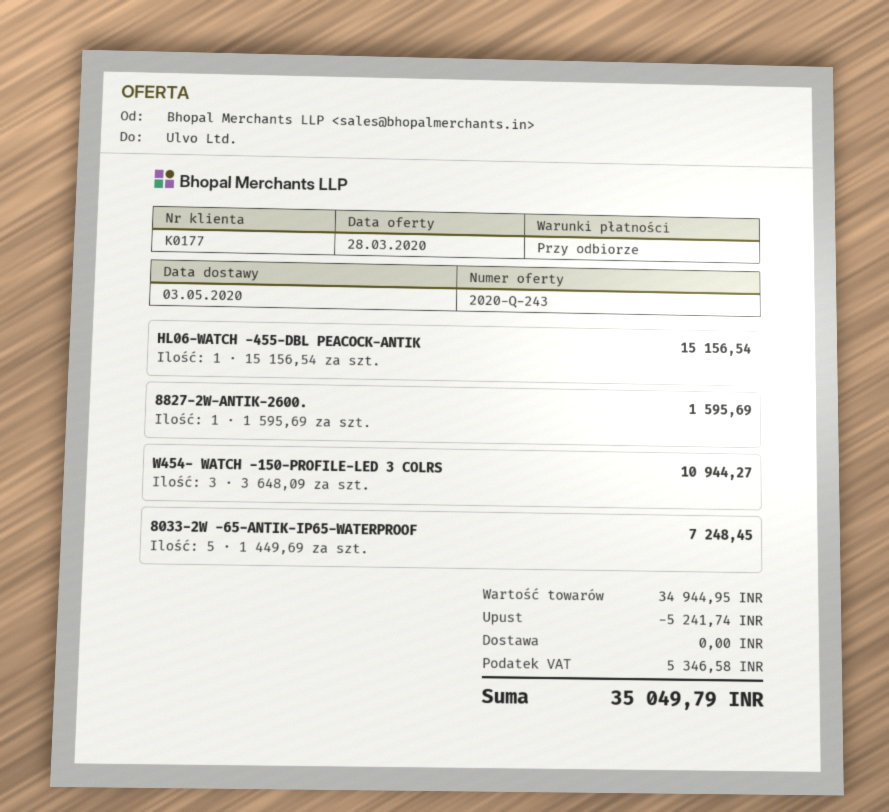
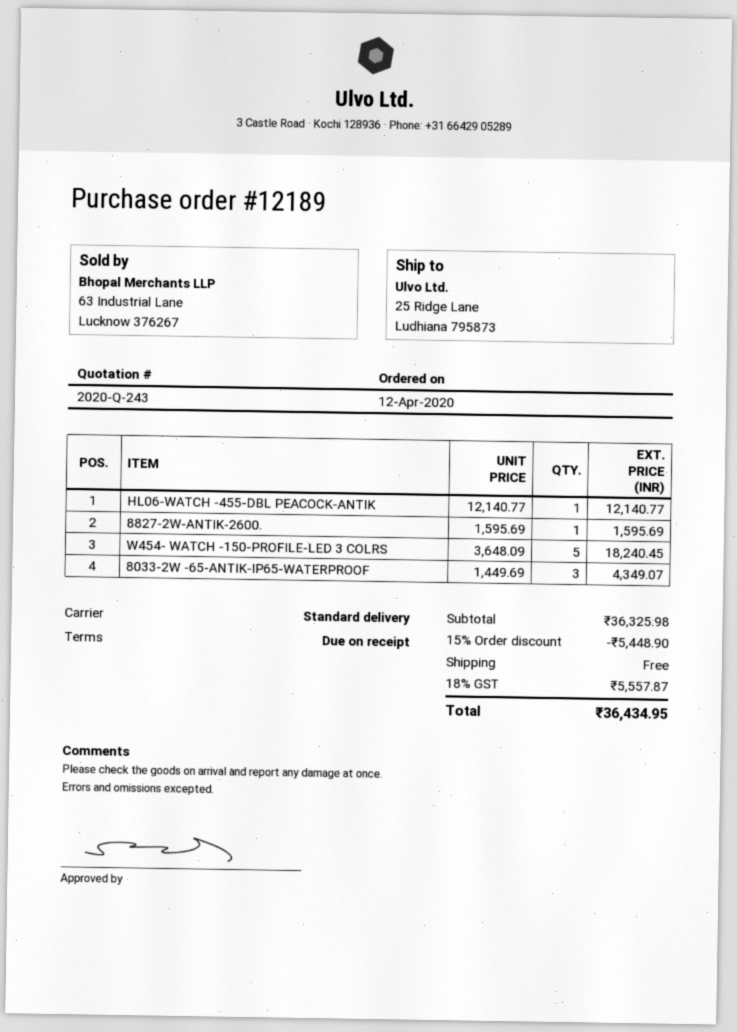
HL06-WATCH -455-DBL PEACOCK-ANTIK: 1 x 15156.54 = 15156.54 -> 1 x 12140.77 = 12140.77
W454- WATCH -150-PROFILE-LED 3 COLRS: 3 x 3648.09 = 10944.27 -> 5 x 3648.09 = 18240.45
8033-2W -65-ANTIK-IP65-WATERPROOF: 5 x 1449.69 = 7248.45 -> 3 x 1449.69 = 4349.07
subtotal: 34944.95 -> 36325.98
discount: 5241.74 -> 5448.90
tax: 5346.58 -> 5557.87
total: 35049.79 -> 36434.95

